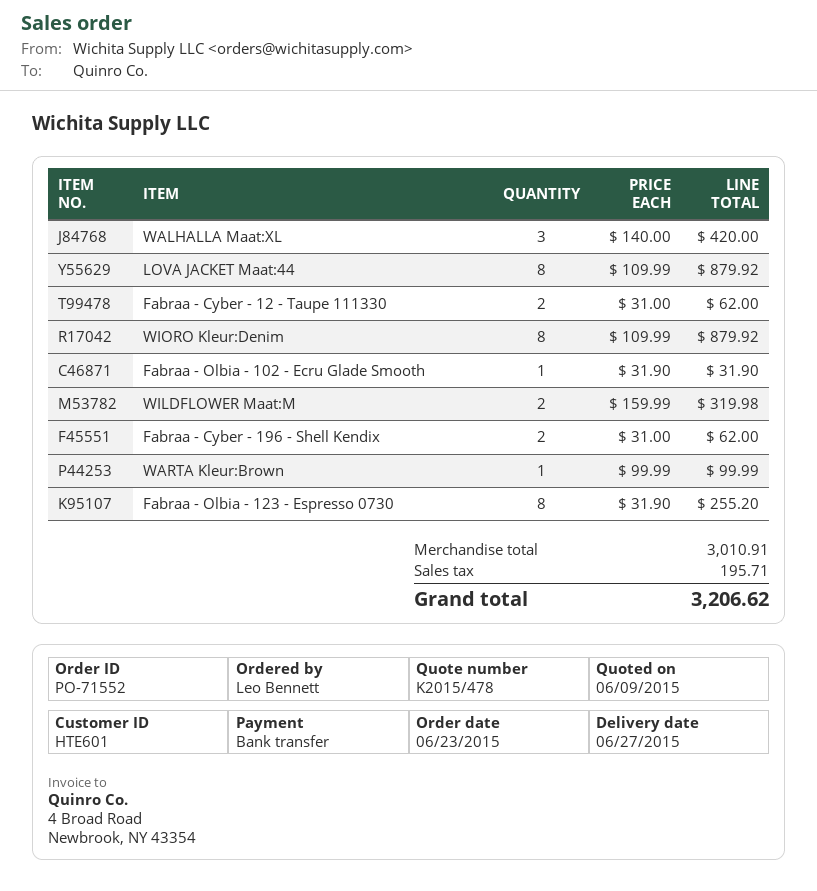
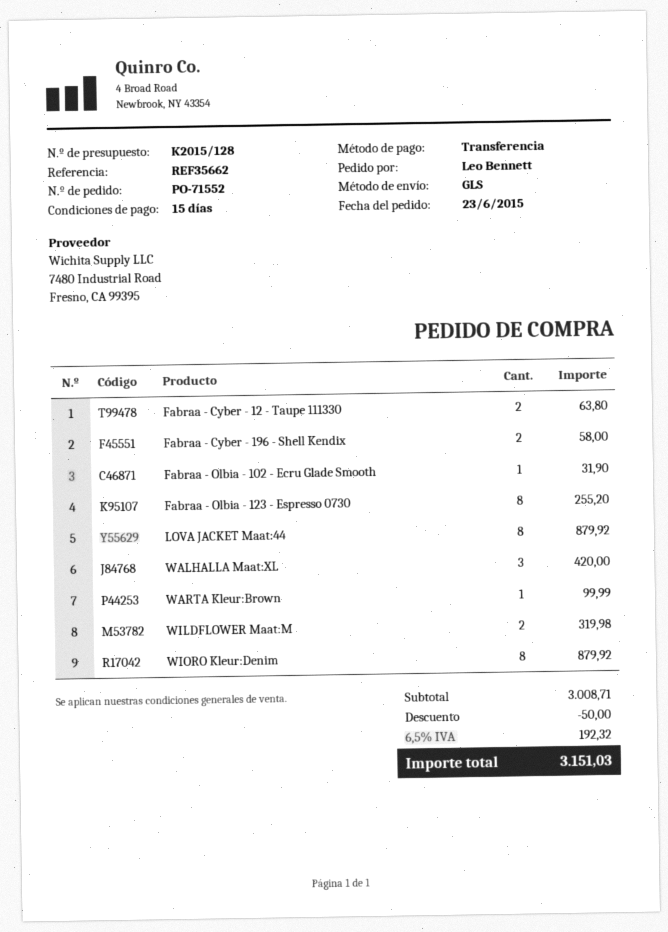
quote number: K2015/478 -> K2015/128
Fabraa - Cyber - 12 - Taupe 111330: 2 for 62.00 -> 2 for 63.80
Fabraa - Cyber - 196 - Shell Kendix: 2 for 62.00 -> 2 for 58.00
subtotal: 3010.91 -> 3008.71
discount: none -> 50.00
tax: 195.71 -> 192.32
total: 3206.62 -> 3151.03

